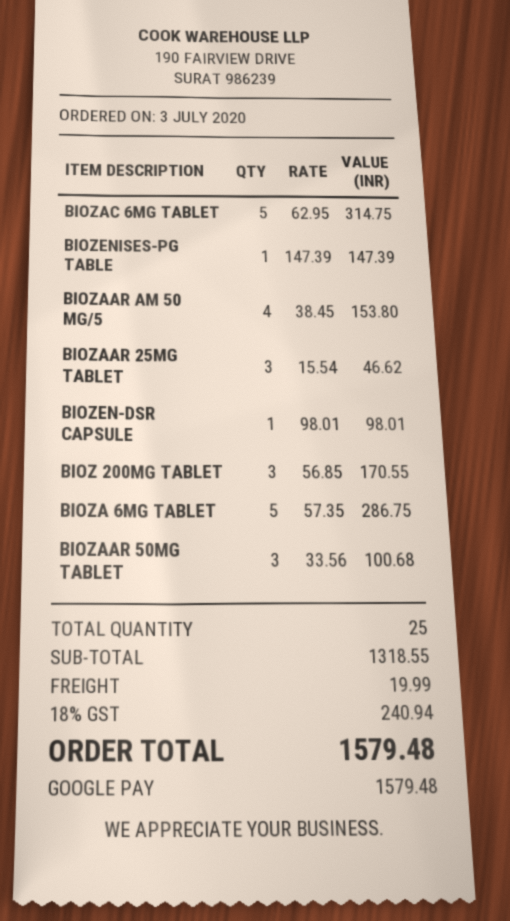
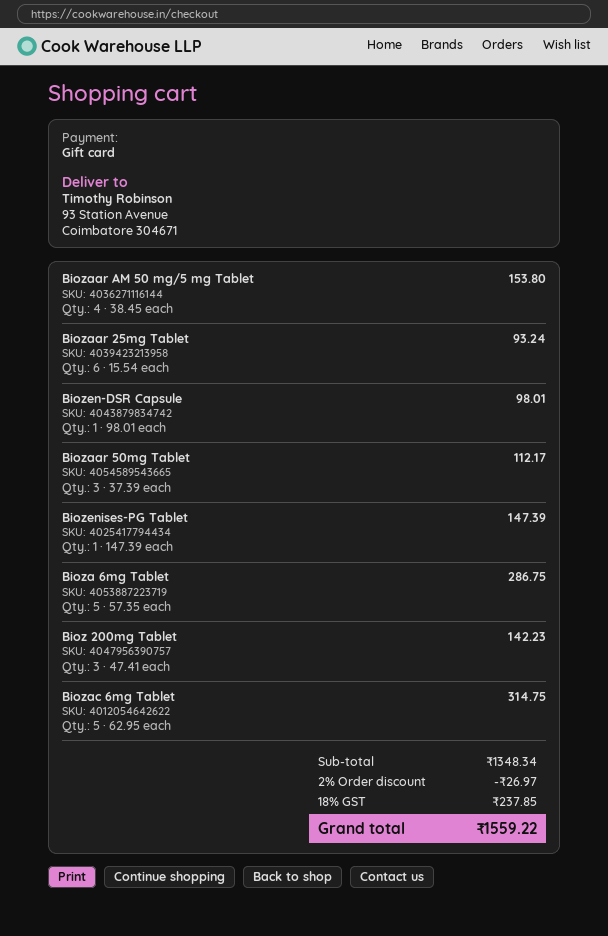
payment method: Google Pay -> gift card
BIOZAAR 25MG TABLET: 3 x 15.54 = 46.62 -> 6 x 15.54 = 93.24
BIOZ 200MG TABLET: 3 x 56.85 = 170.55 -> 3 x 47.41 = 142.23
BIOZAAR 50MG TABLET: 3 x 33.56 = 100.68 -> 3 x 37.39 = 112.17
subtotal: 1318.55 -> 1348.34
discount: none -> 2% = 26.97
shipping: 19.99 -> none
tax: 18% = 240.94 -> 18% = 237.85
total: 1579.48 -> 1559.22

